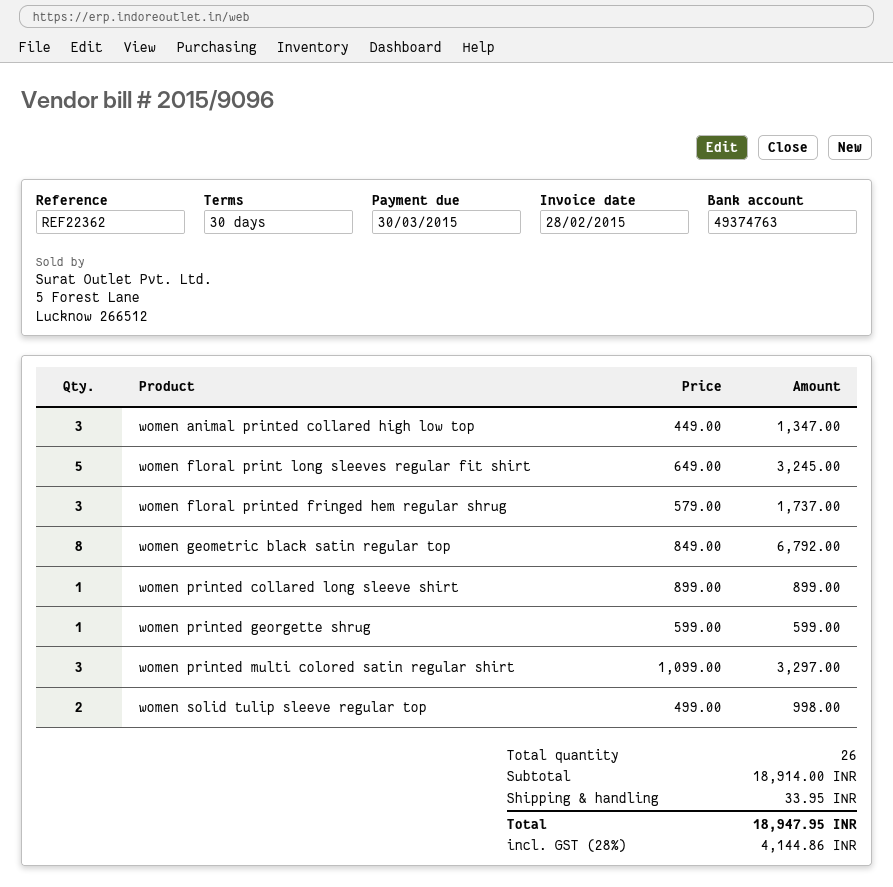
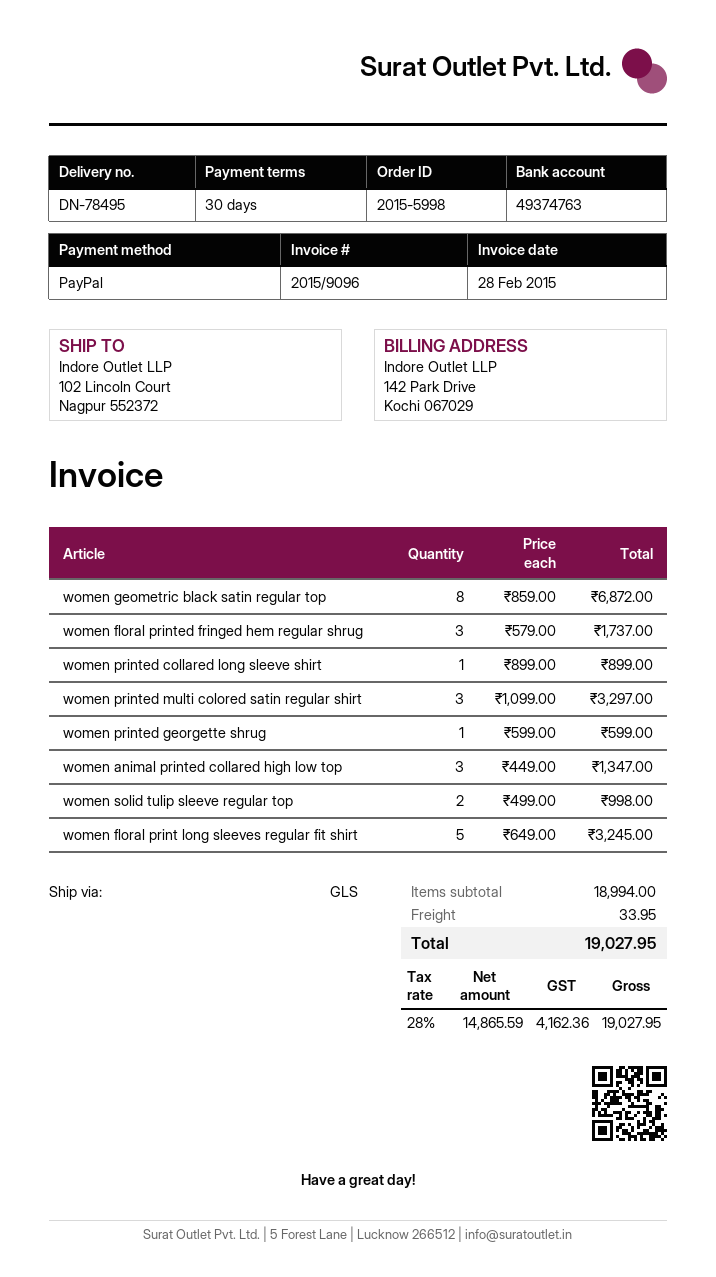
women geometric black satin regular top: 8 x 849.00 = 6792.00 -> 8 x 859.00 = 6872.00
subtotal: 18914.00 -> 18994.00
tax: 28% = 4144.86 -> 28% = 4162.36
total: 18947.95 -> 19027.95

